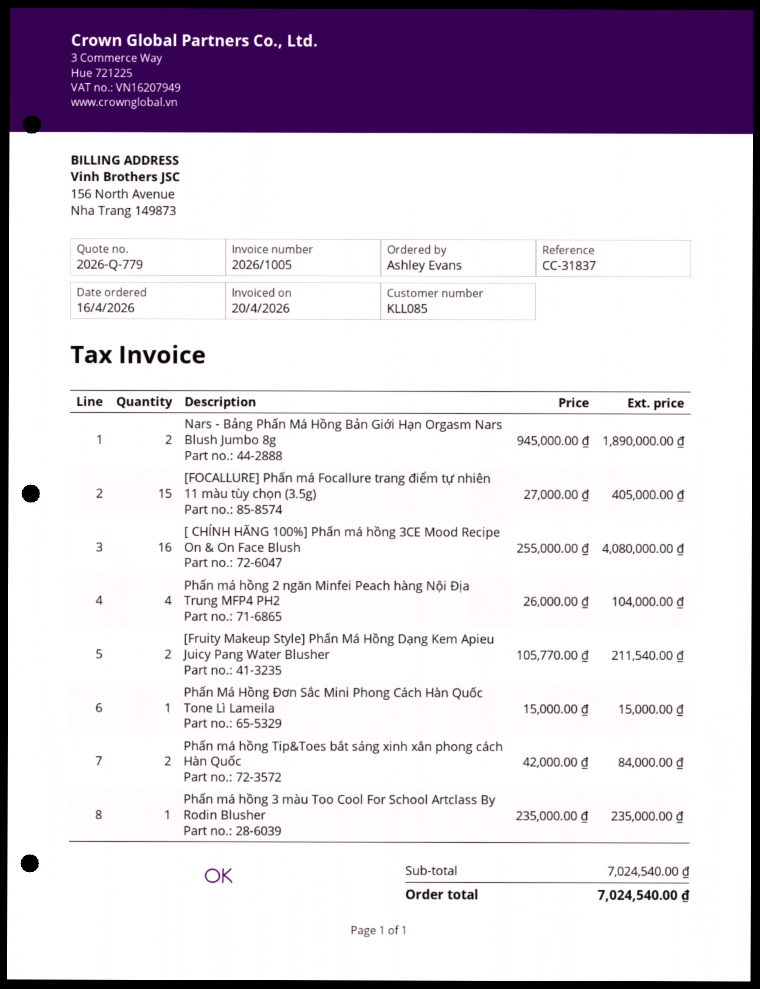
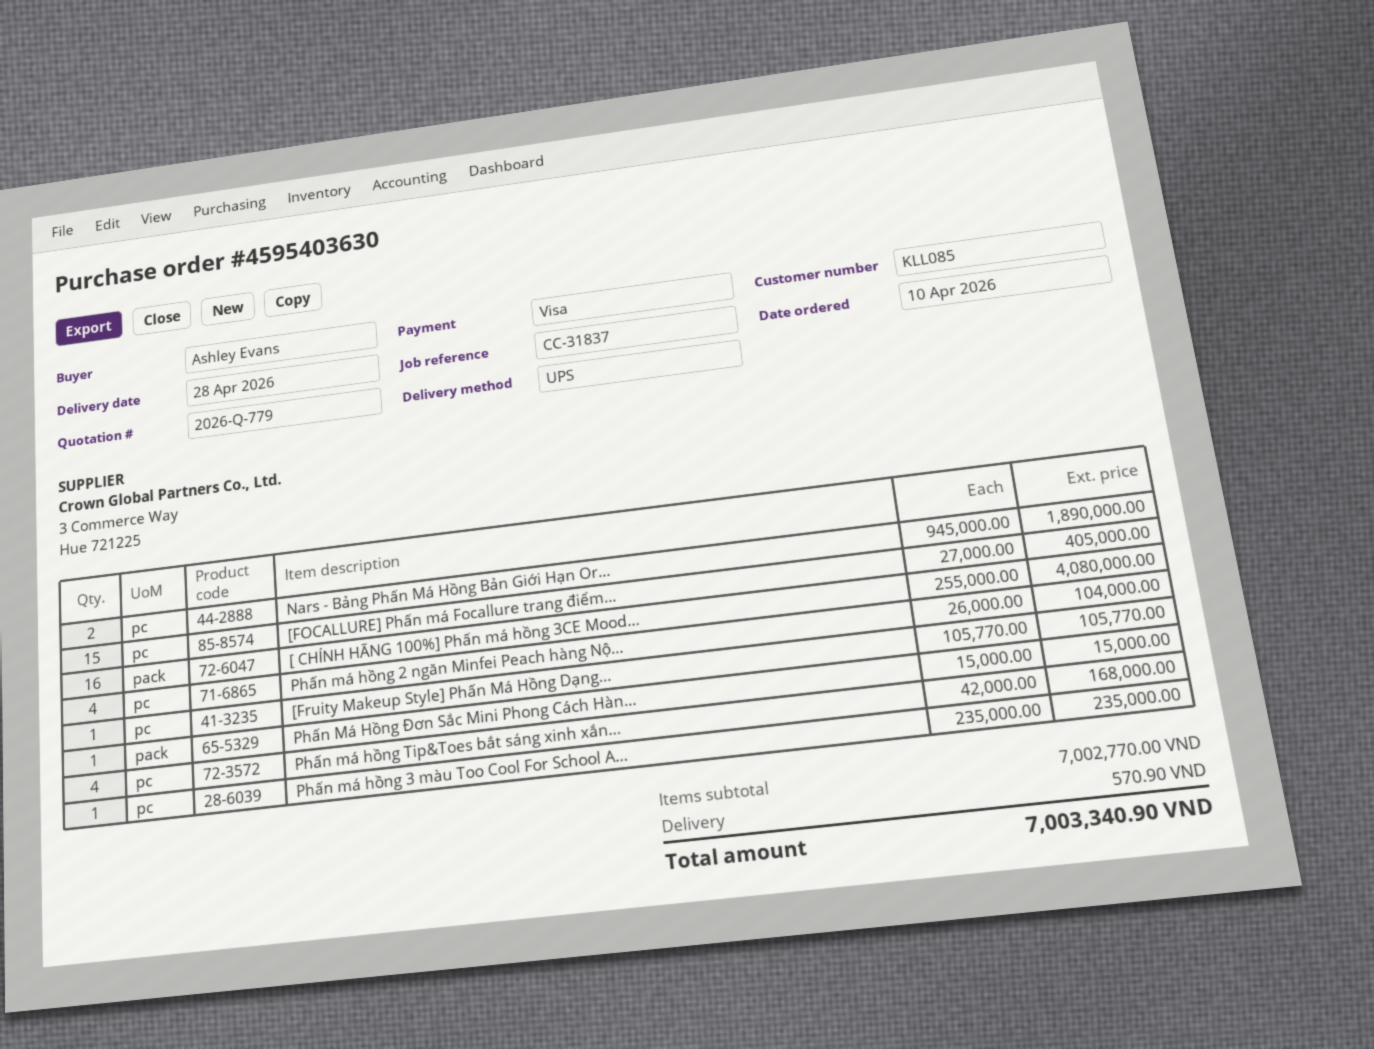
order date: 2026-04-16 -> 2026-04-10
[Fruity Makeup Style] Phấn Má Hồng Dạng Kem Apieu Juicy Pang Water Blusher: 2 x 105770.00 = 211540.00 -> 1 x 105770.00 = 105770.00
Phấn má hồng Tip&Toes bắt sáng xinh xắn phong cách Hàn Quốc: 2 x 42000.00 = 84000.00 -> 4 x 42000.00 = 168000.00
subtotal: 7024540.00 -> 7002770.00
shipping: none -> 570.90
total: 7024540.00 -> 7003340.90

